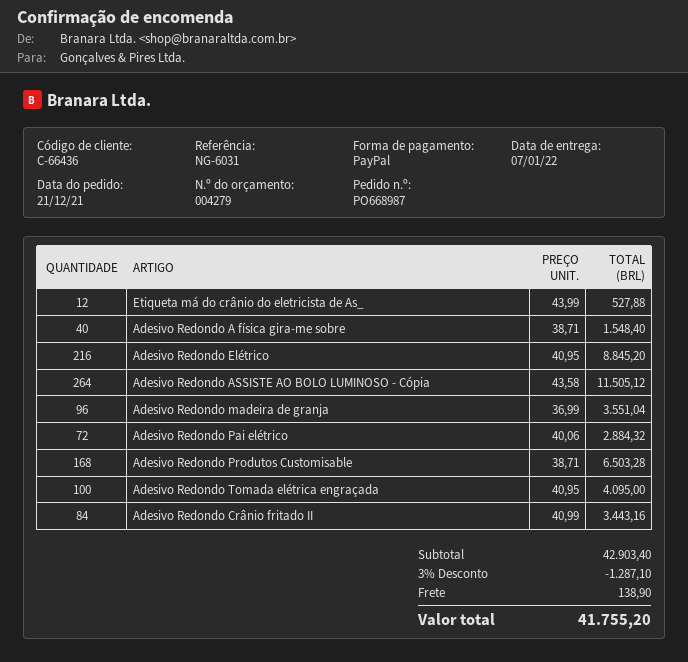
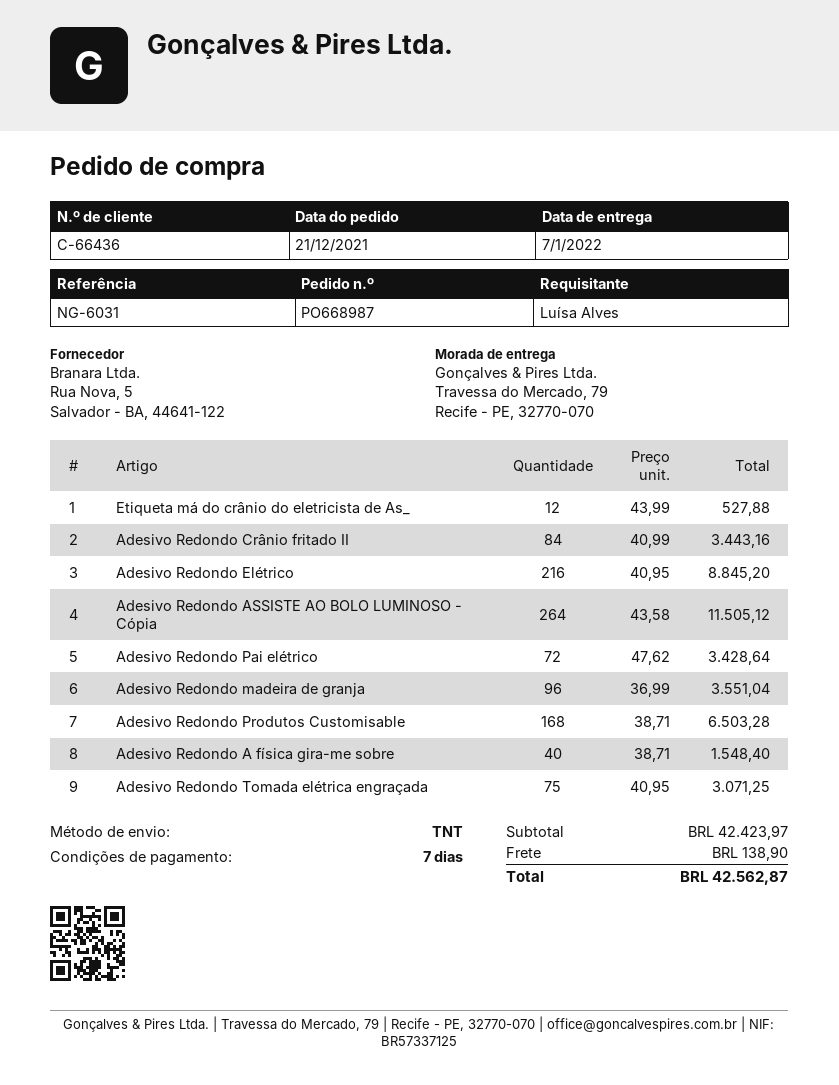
Adesivo Redondo Pai elétrico: 72 x 40.06 = 2884.32 -> 72 x 47.62 = 3428.64
Adesivo Redondo Tomada elétrica engraçada: 100 x 40.95 = 4095.00 -> 75 x 40.95 = 3071.25
subtotal: 42903.40 -> 42423.97
discount: 3% = 1287.10 -> none
total: 41755.20 -> 42562.87

